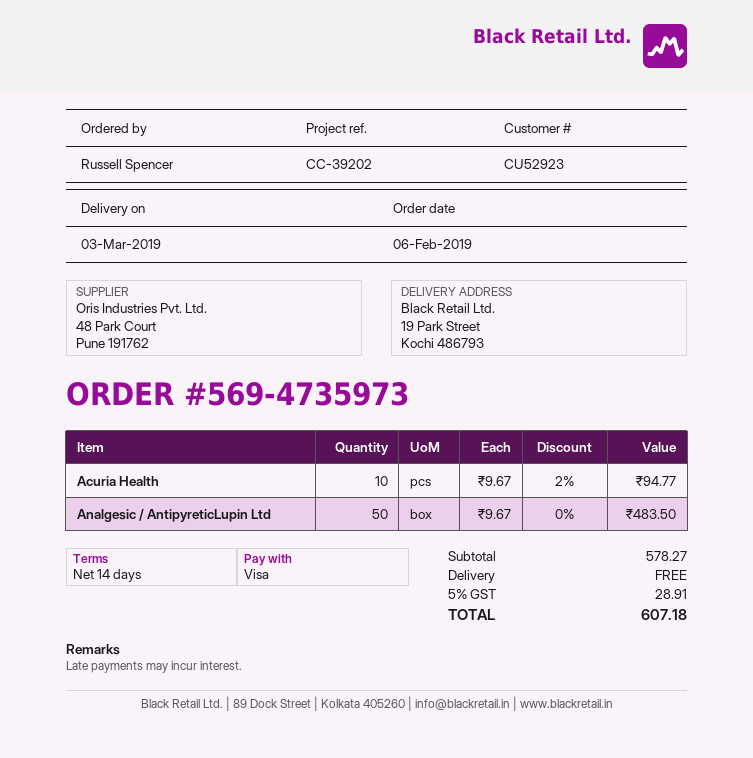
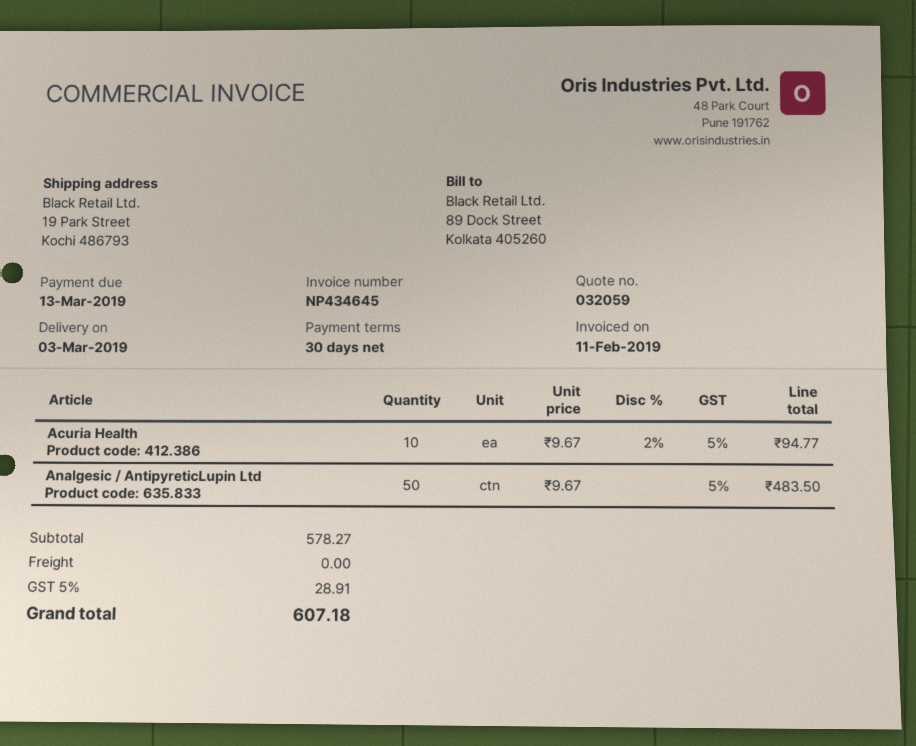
payment terms: 14 days -> 30 days

